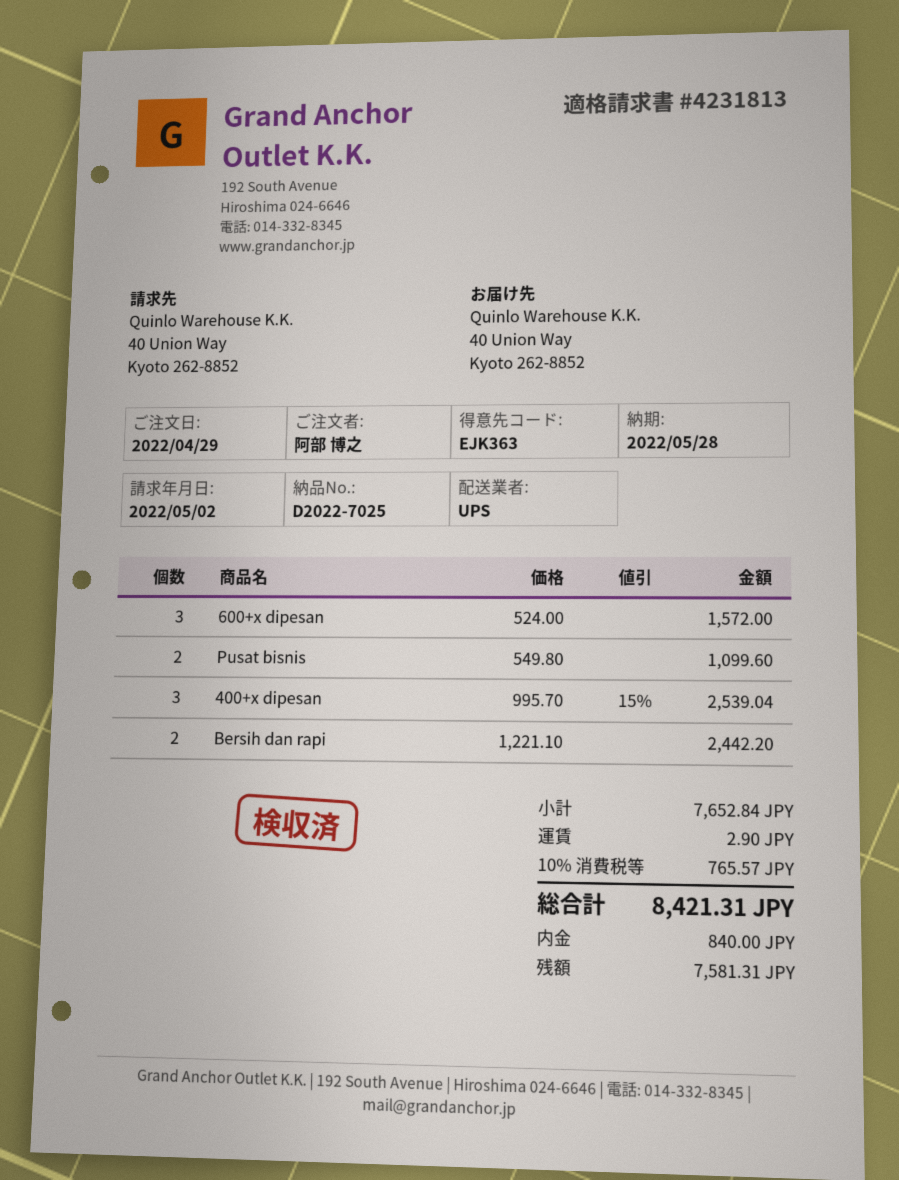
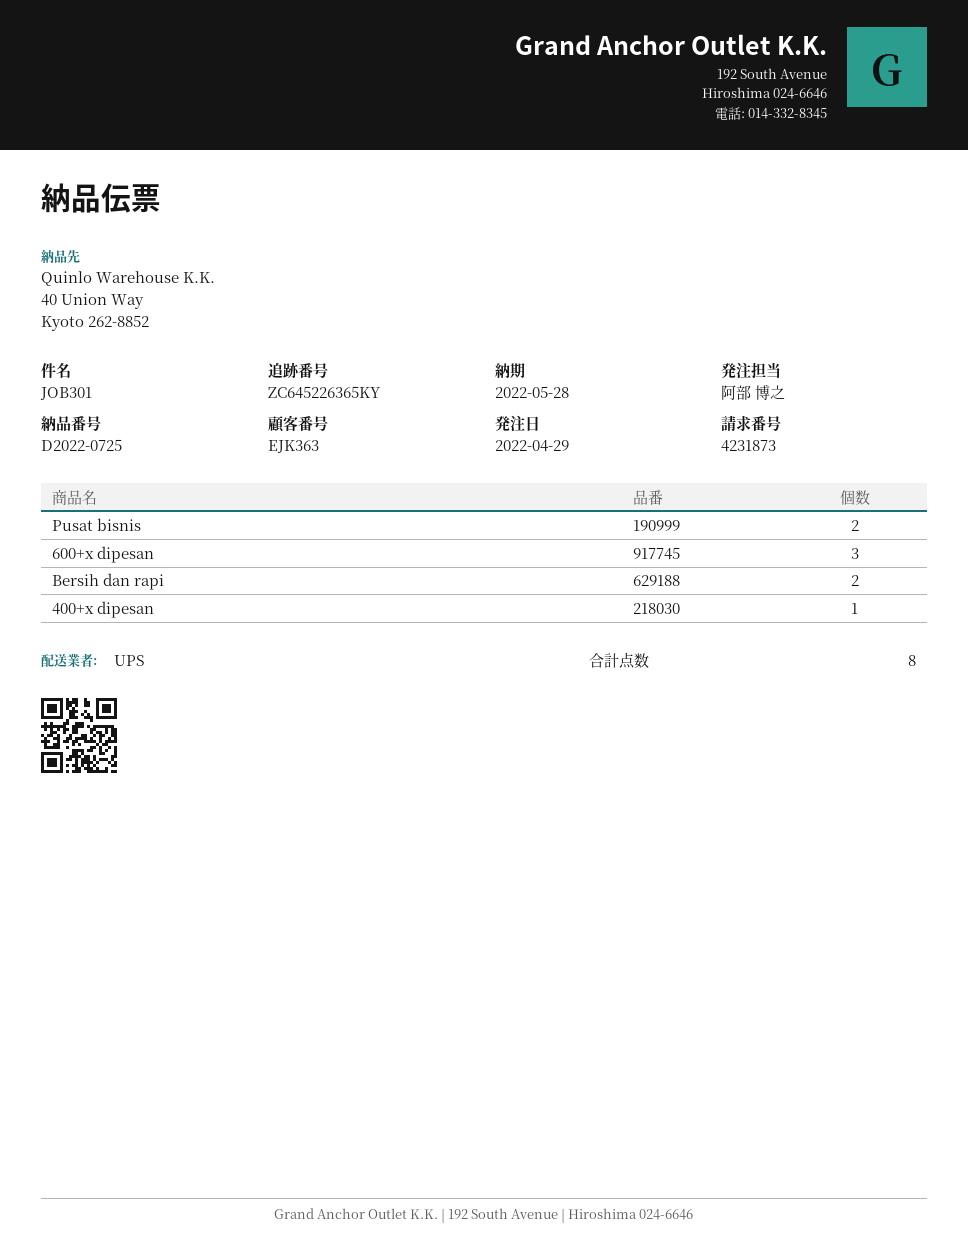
delivery note number: D2022-7025 -> D2022-0725
invoice number: 4231813 -> 4231873
400+x dipesan: 3 -> 1

